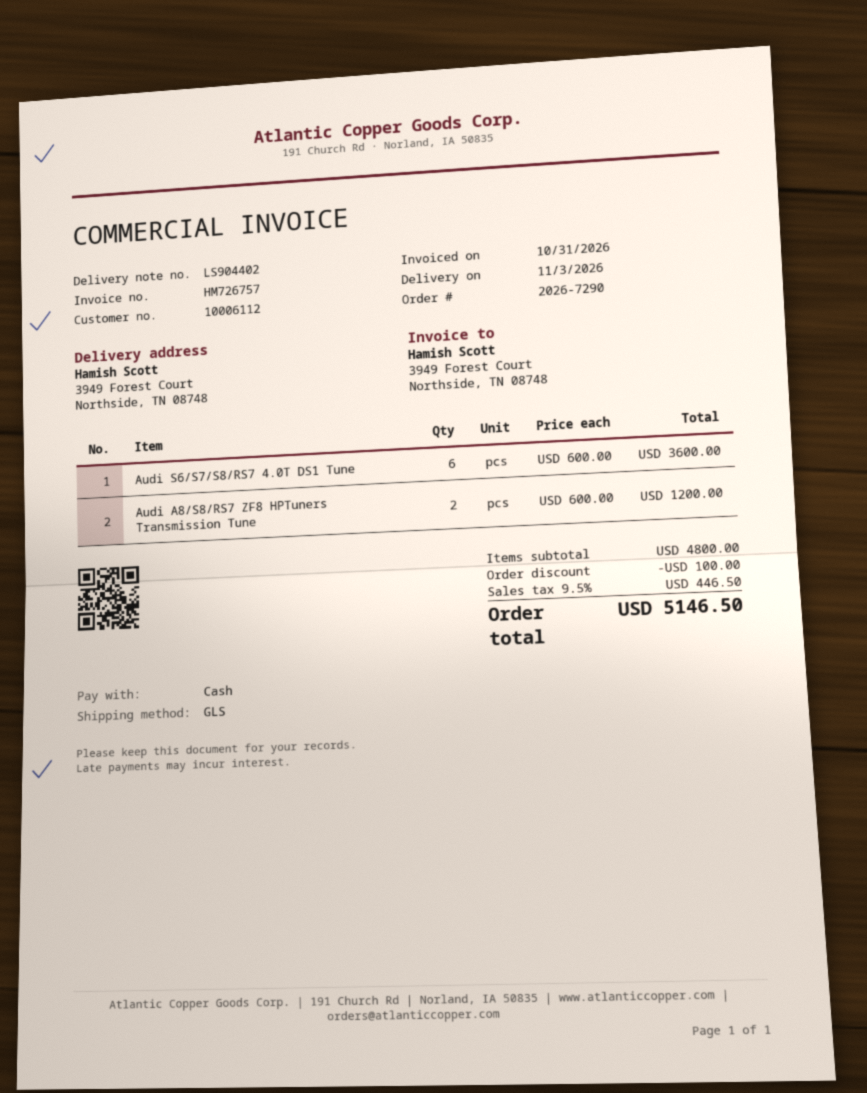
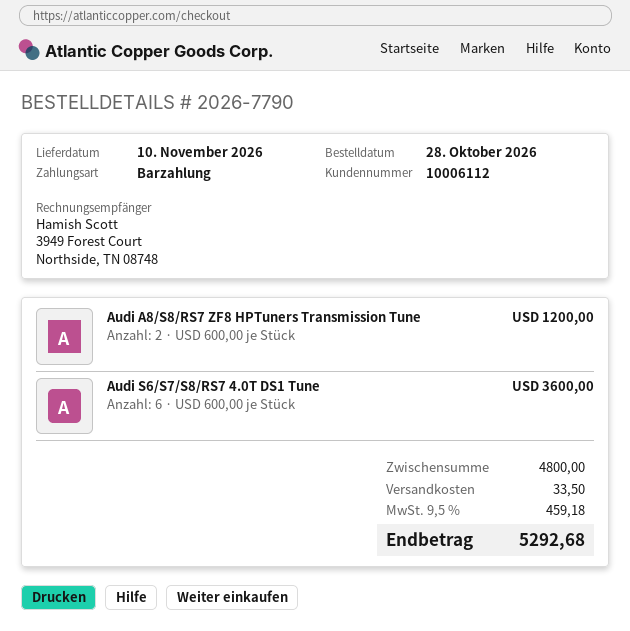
order number: 2026-7290 -> 2026-7790
delivery date: 2026-11-03 -> 2026-11-10
discount: 100.00 -> none
shipping: none -> 33.50
tax: 9.5% = 446.50 -> 9.5% = 459.18
total: 5146.50 -> 5292.68

